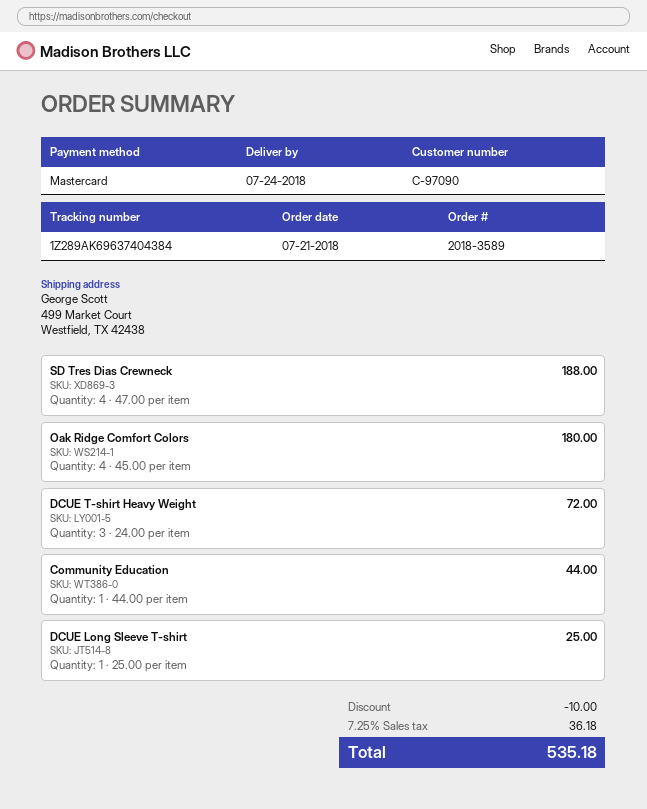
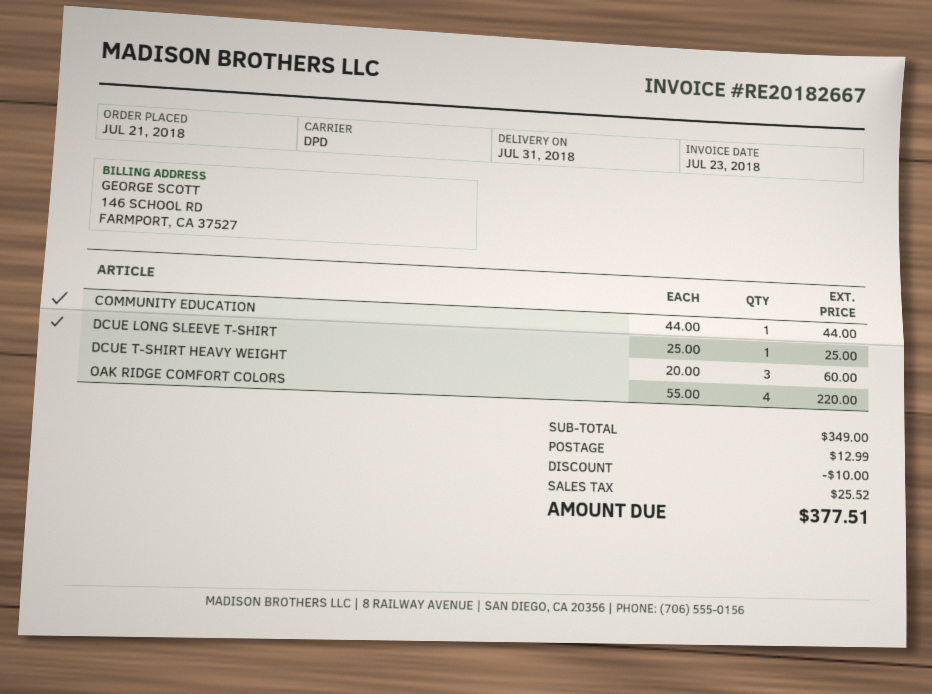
delivery date: 2018-07-24 -> 2018-07-31
SD Tres Dias Crewneck: 4 x 47.00 = 188.00 -> none
Oak Ridge Comfort Colors: 4 x 45.00 = 180.00 -> 4 x 55.00 = 220.00
DCUE T-shirt Heavy Weight: 3 x 24.00 = 72.00 -> 3 x 20.00 = 60.00
shipping: none -> 12.99
tax: 36.18 -> 25.52
total: 535.18 -> 377.51

